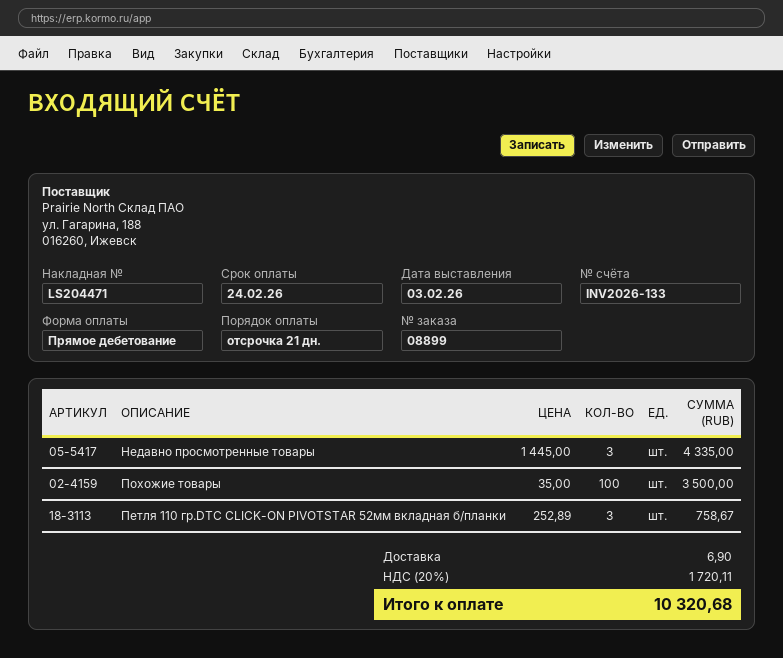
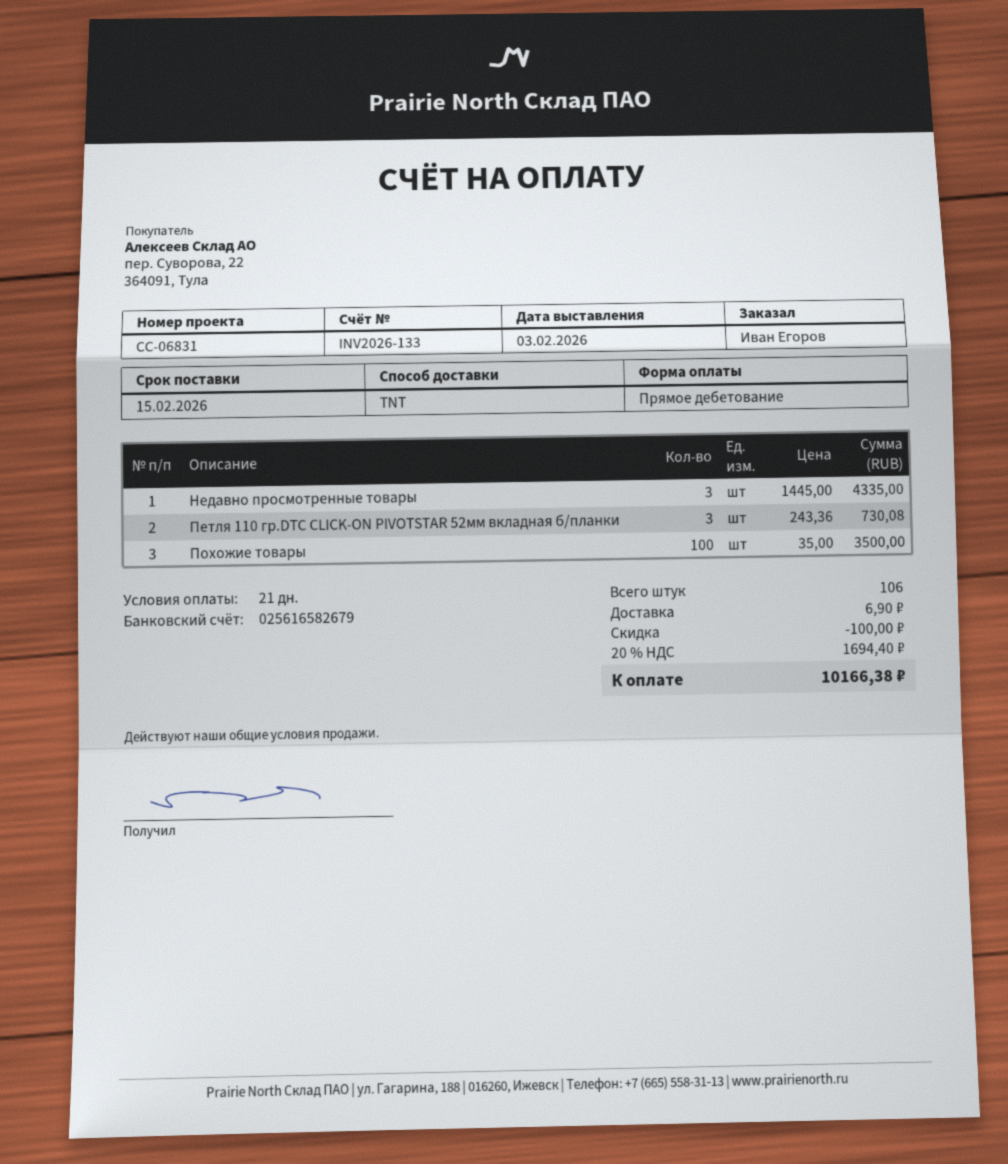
Петля 110 гр.DTC CLICK-ON PIVOTSTAR 52мм вкладная б/планки: 3 x 252.89 = 758.67 -> 3 x 243.36 = 730.08
discount: none -> 100.00
tax: 20% = 1720.11 -> 20% = 1694.40
total: 10320.68 -> 10166.38

